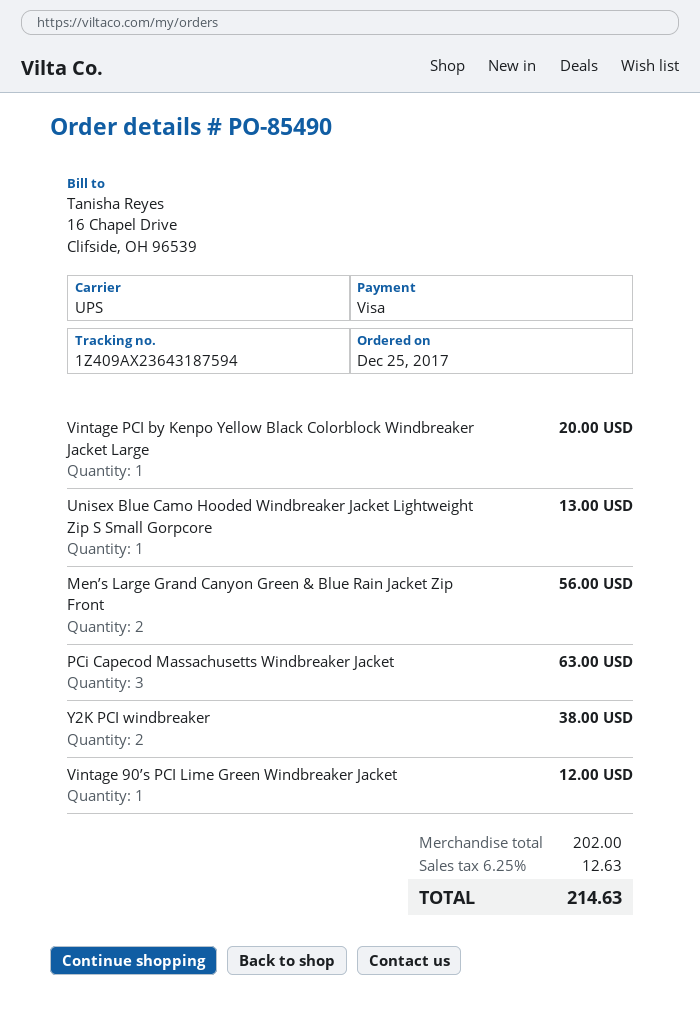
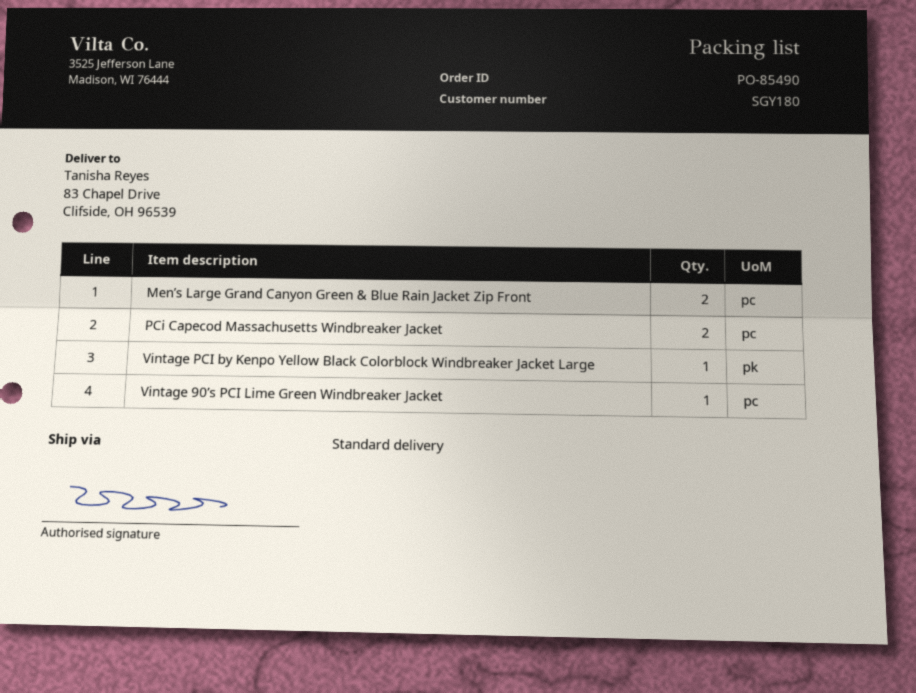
shipping method: UPS -> standard
Unisex Blue Camo Hooded Windbreaker Jacket Lightweight Zip S Small Gorpcore: 1 -> none
PCi Capecod Massachusetts Windbreaker Jacket: 3 -> 2
Y2K PCI windbreaker: 2 -> none

